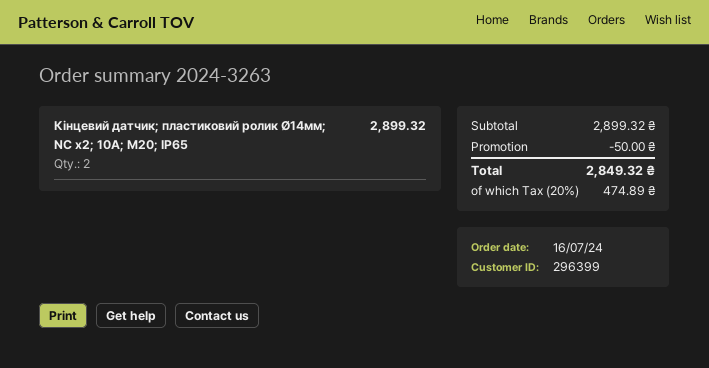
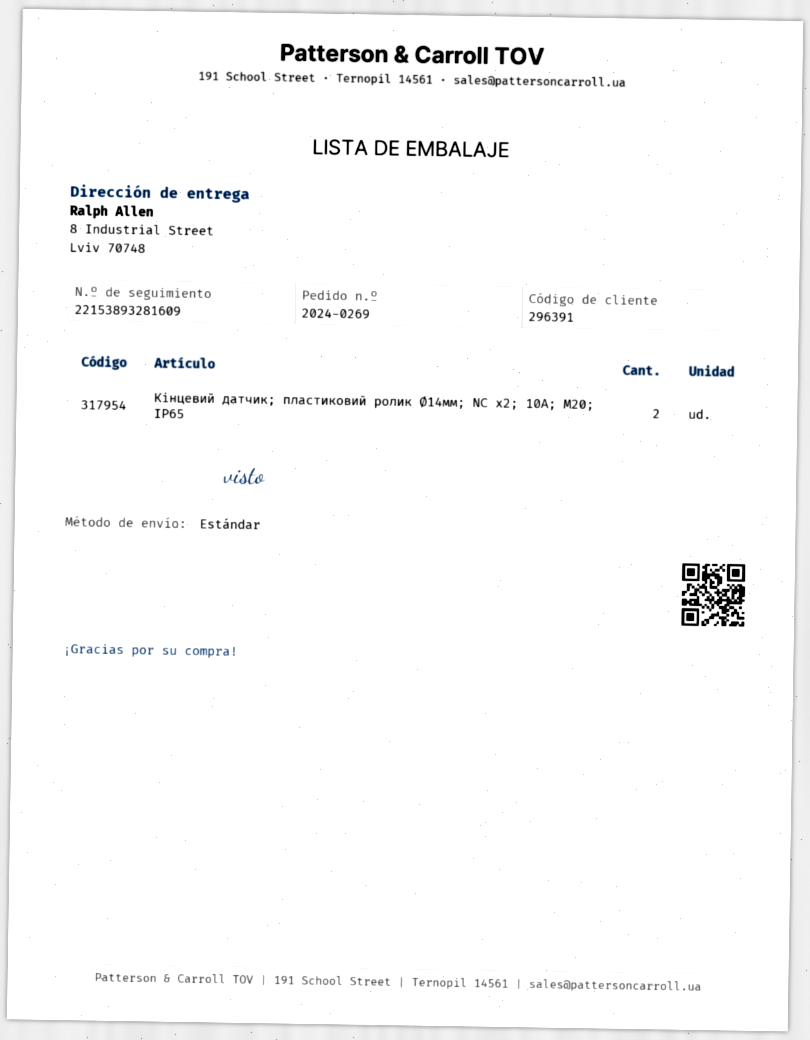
order number: 2024-3263 -> 2024-0269
customer number: 296399 -> 296391

